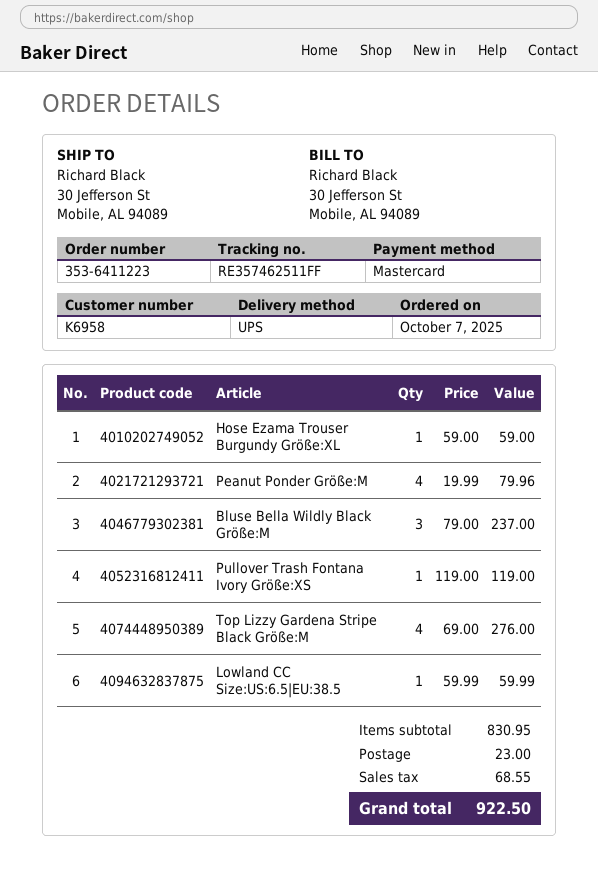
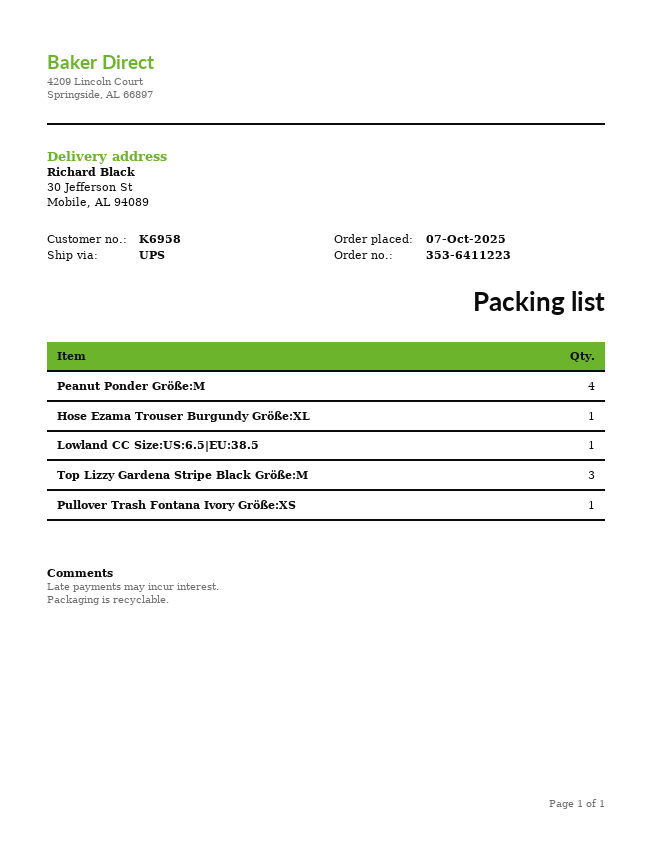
Bluse Bella Wildly Black Größe:M: 3 -> none
Top Lizzy Gardena Stripe Black Größe:M: 4 -> 3

